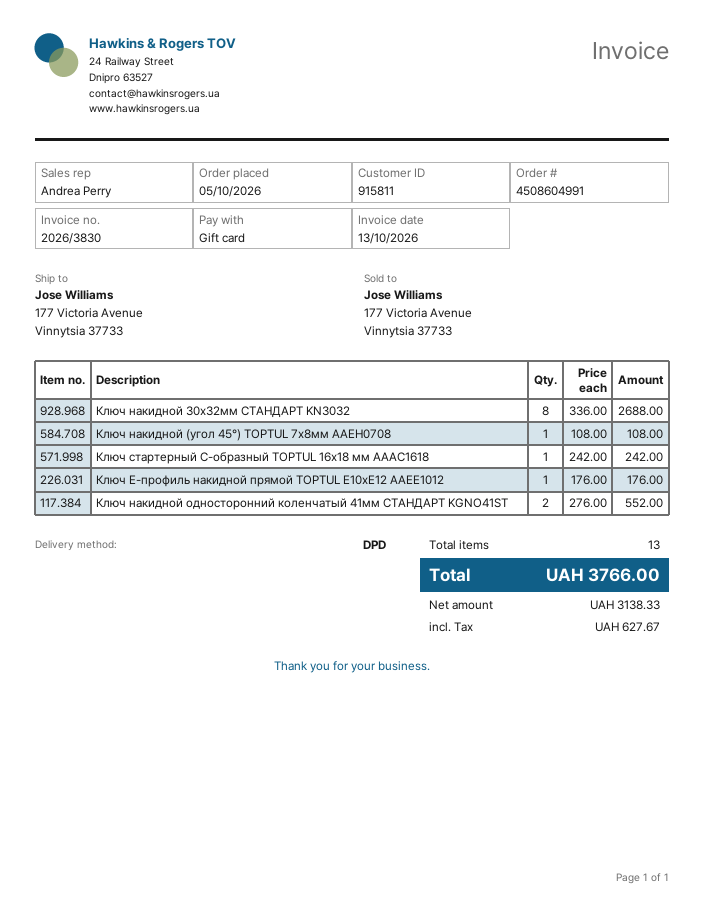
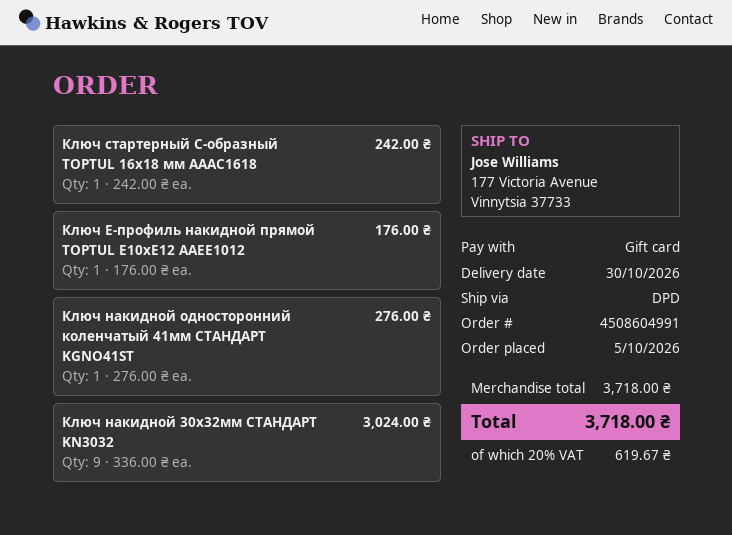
Ключ накидной 30х32мм СТАНДАРТ KN3032: 8 x 336.00 = 2688.00 -> 9 x 336.00 = 3024.00
Ключ накидной (угол 45°) TOPTUL 7х8мм AAEH0708: 1 x 108.00 = 108.00 -> none
Ключ накидной односторонний коленчатый 41мм СТАНДАРТ KGNO41ST: 2 x 276.00 = 552.00 -> 1 x 276.00 = 276.00
tax: 627.67 -> 619.67
total: 3766.00 -> 3718.00

